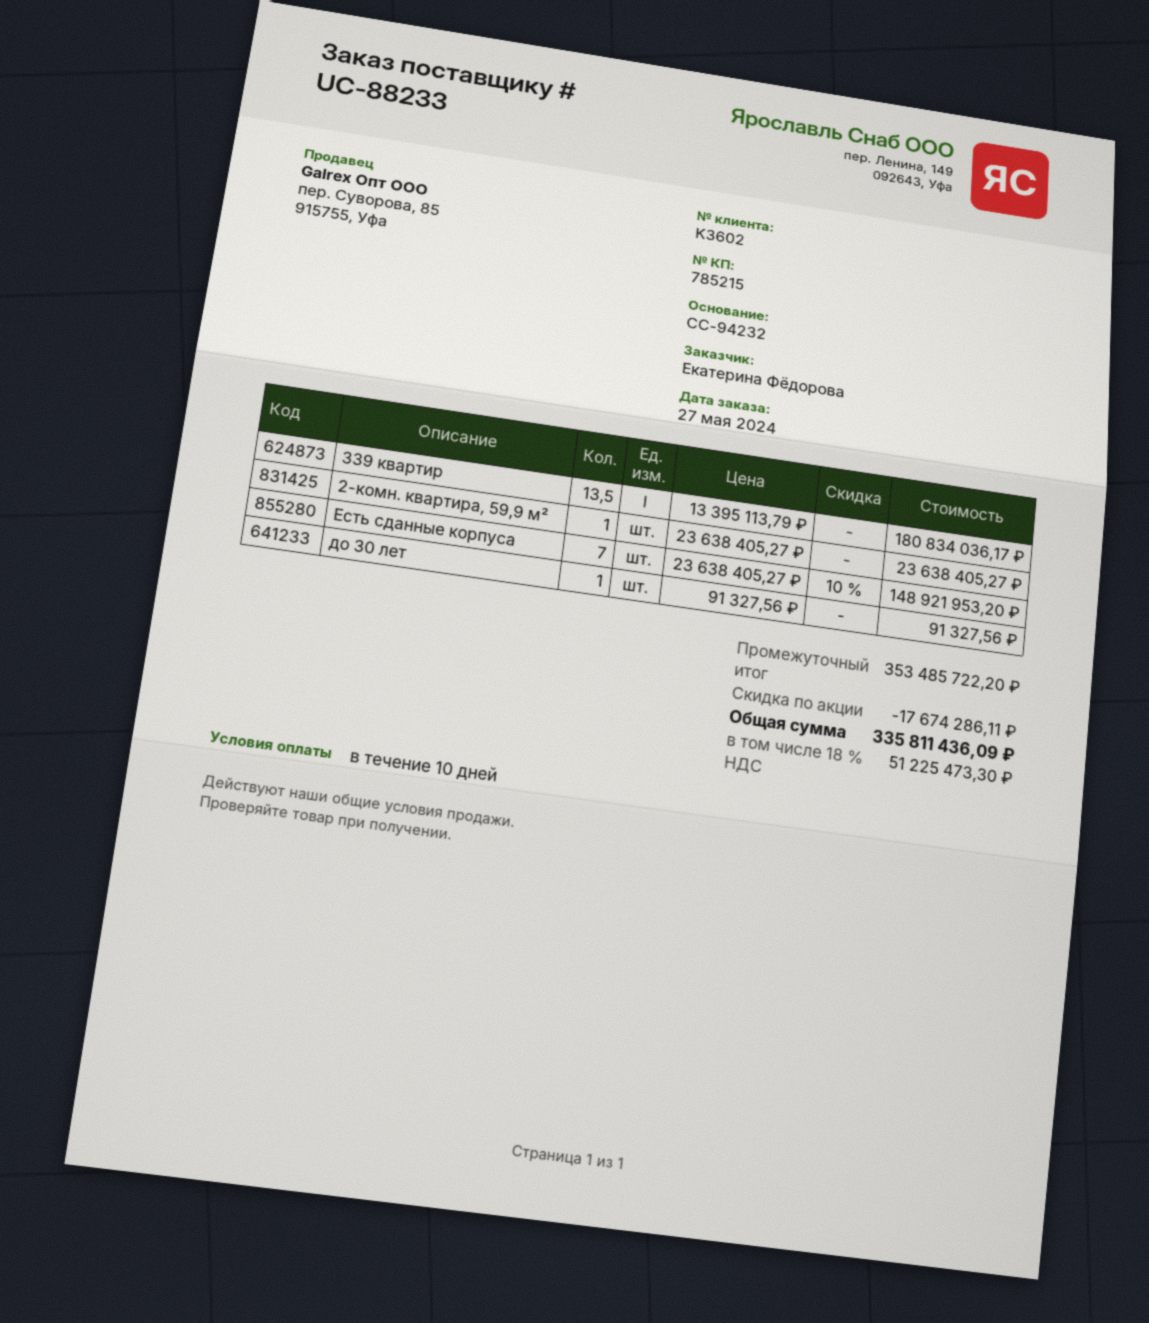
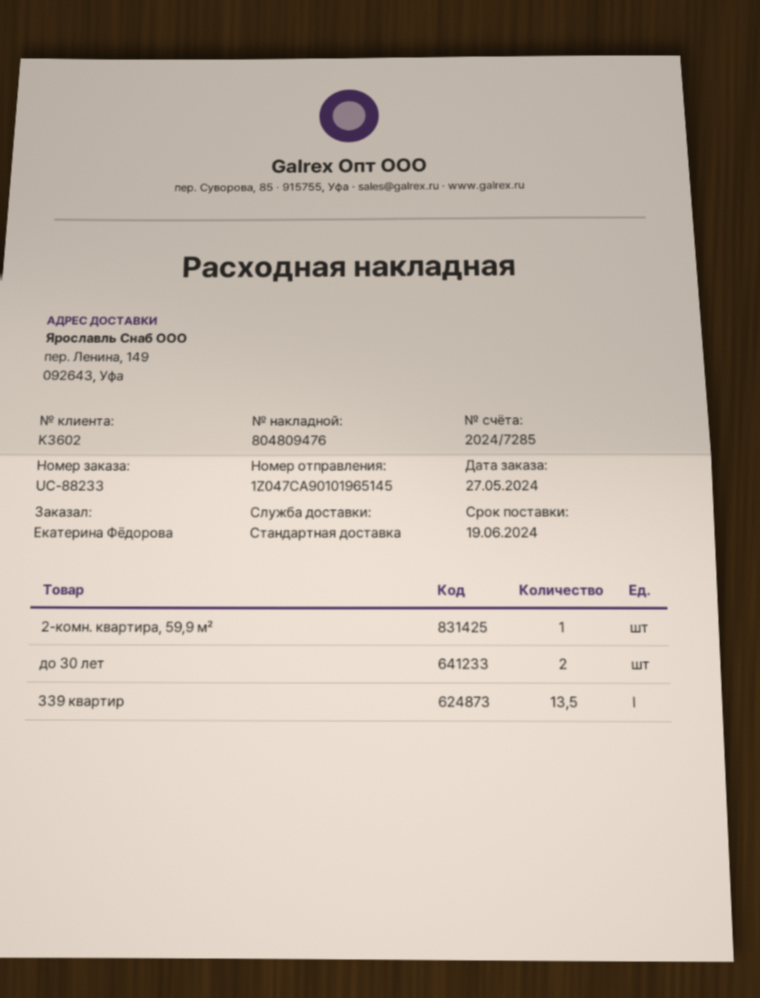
Есть сданные корпуса: 7 -> none
до 30 лет: 1 -> 2

